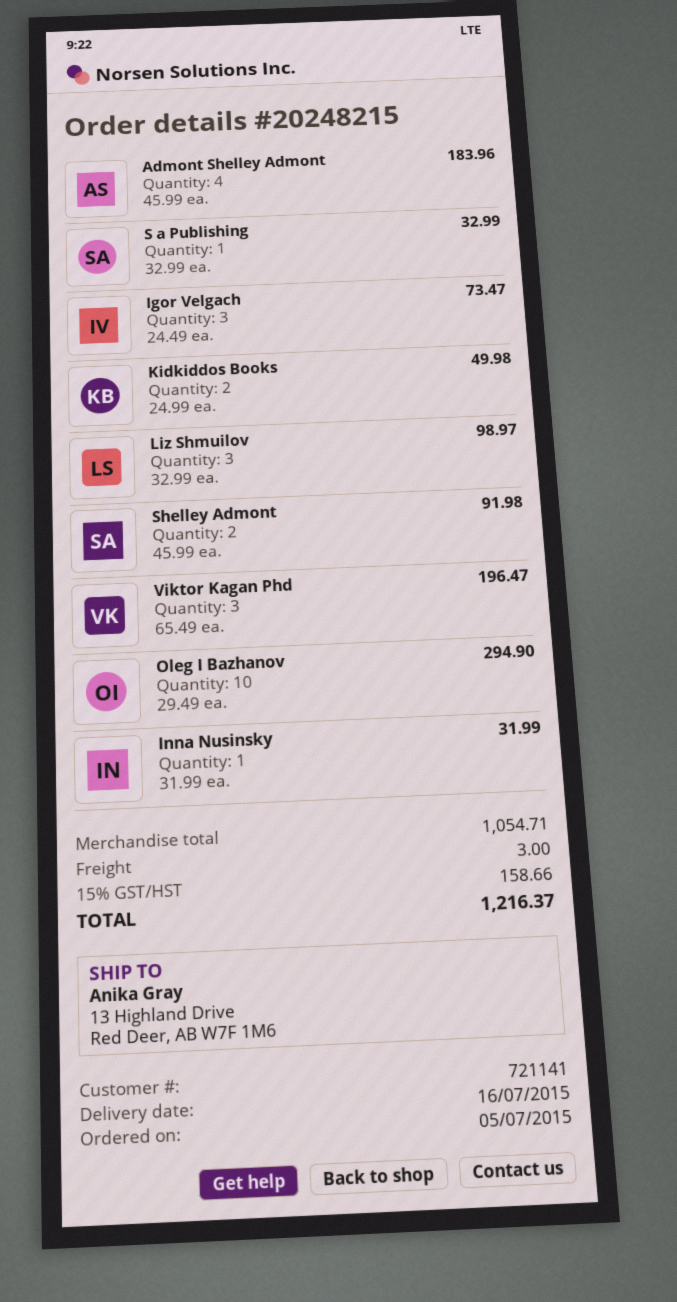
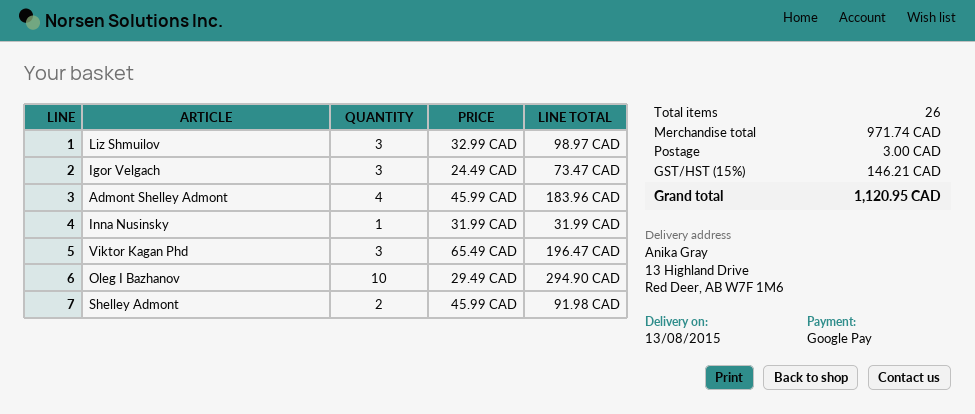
delivery date: 2015-07-16 -> 2015-08-13
S a Publishing: 1 x 32.99 = 32.99 -> none
Kidkiddos Books: 2 x 24.99 = 49.98 -> none
subtotal: 1054.71 -> 971.74
tax: 15% = 158.66 -> 15% = 146.21
total: 1216.37 -> 1120.95

